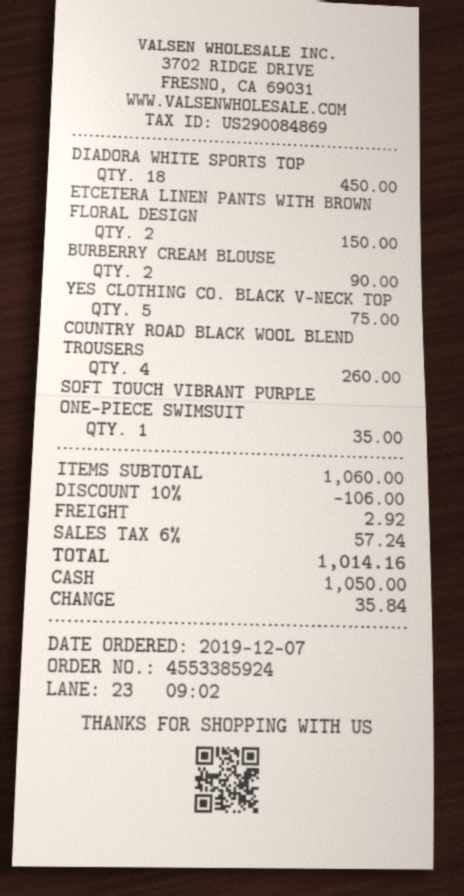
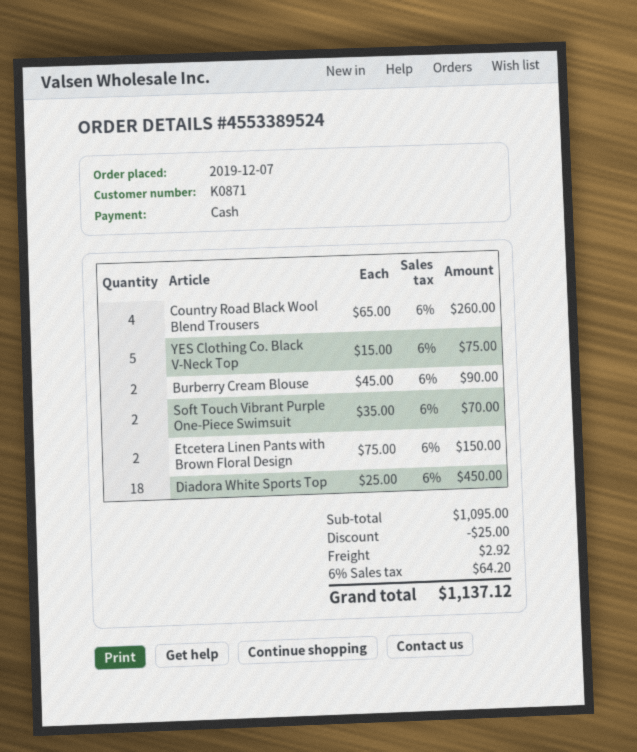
order number: 4553385924 -> 4553389524
SOFT TOUCH VIBRANT PURPLE ONE-PIECE SWIMSUIT: 1 for 35.00 -> 2 for 70.00
subtotal: 1060.00 -> 1095.00
discount: 106.00 -> 25.00
tax: 6% = 57.24 -> 6% = 64.20
total: 1014.16 -> 1137.12

